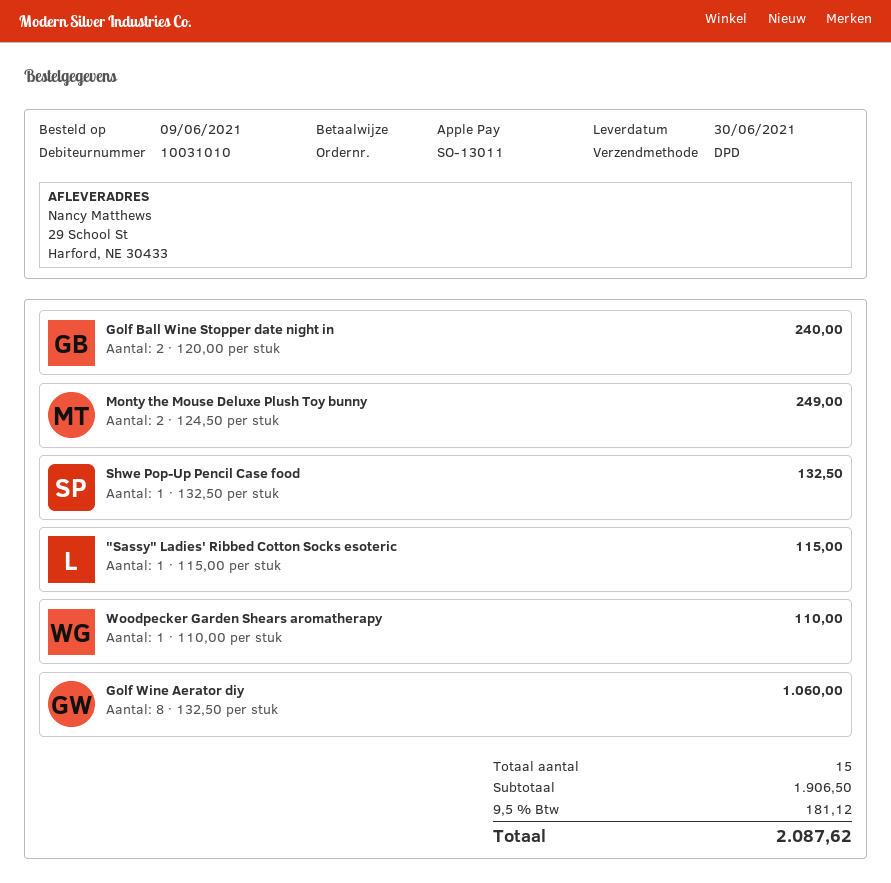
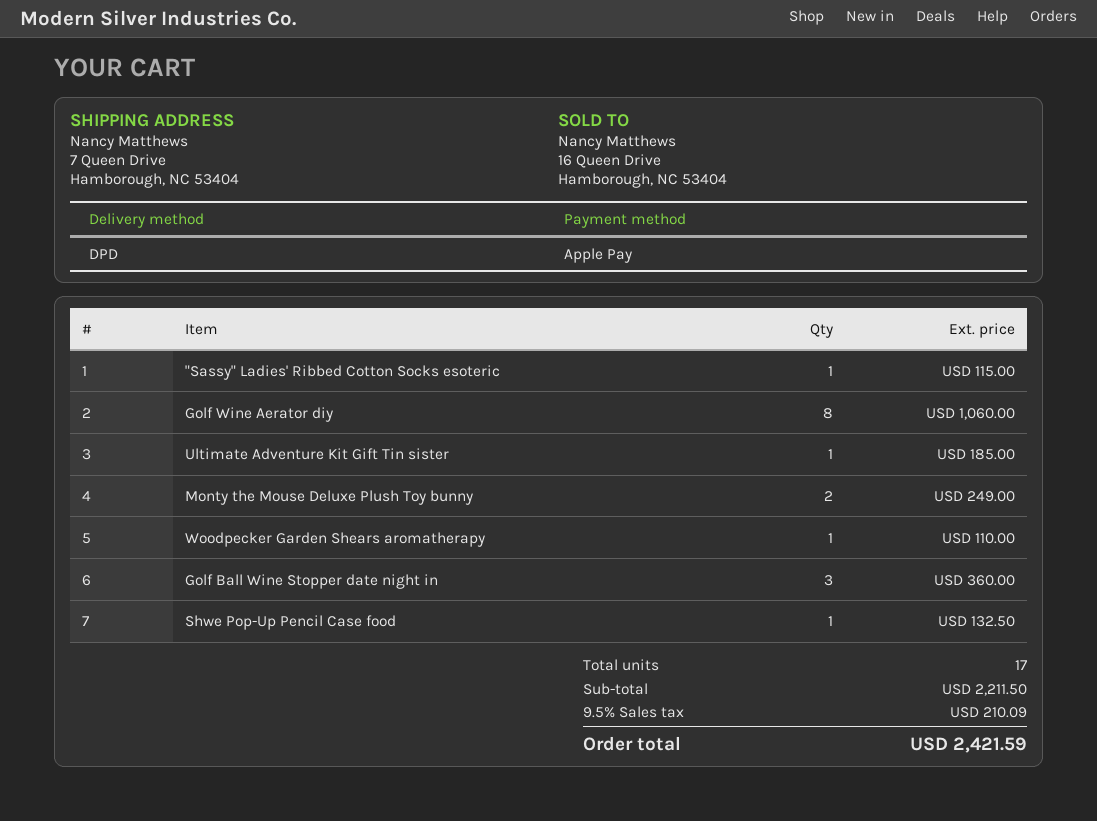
ship to: 29 School St, Harford, NE 30433 -> 7 Queen Drive, Hamborough, NC 53404
Golf Ball Wine Stopper date night in: 2 for 240.00 -> 3 for 360.00
Ultimate Adventure Kit Gift Tin sister: none -> 1 for 185.00
total quantity: 15 -> 17
subtotal: 1906.50 -> 2211.50
tax: 9.5% = 181.12 -> 9.5% = 210.09
total: 2087.62 -> 2421.59

